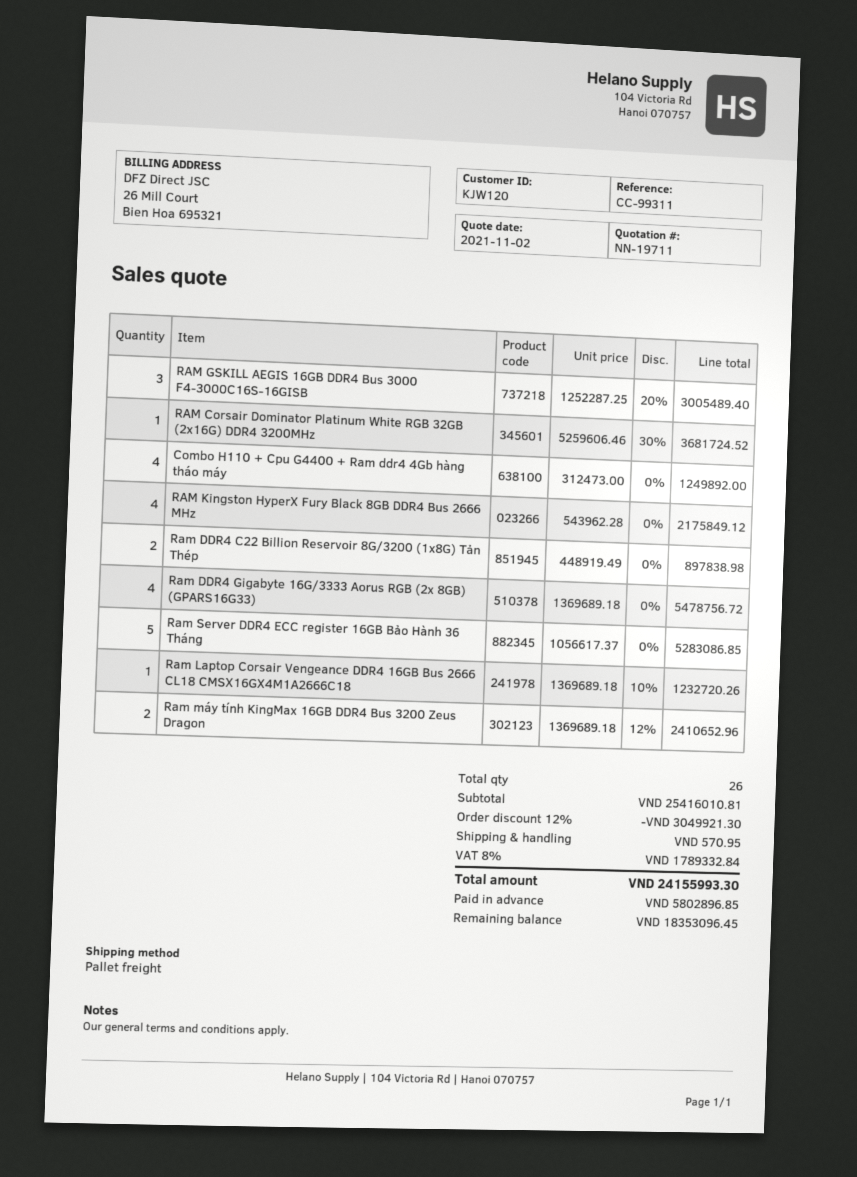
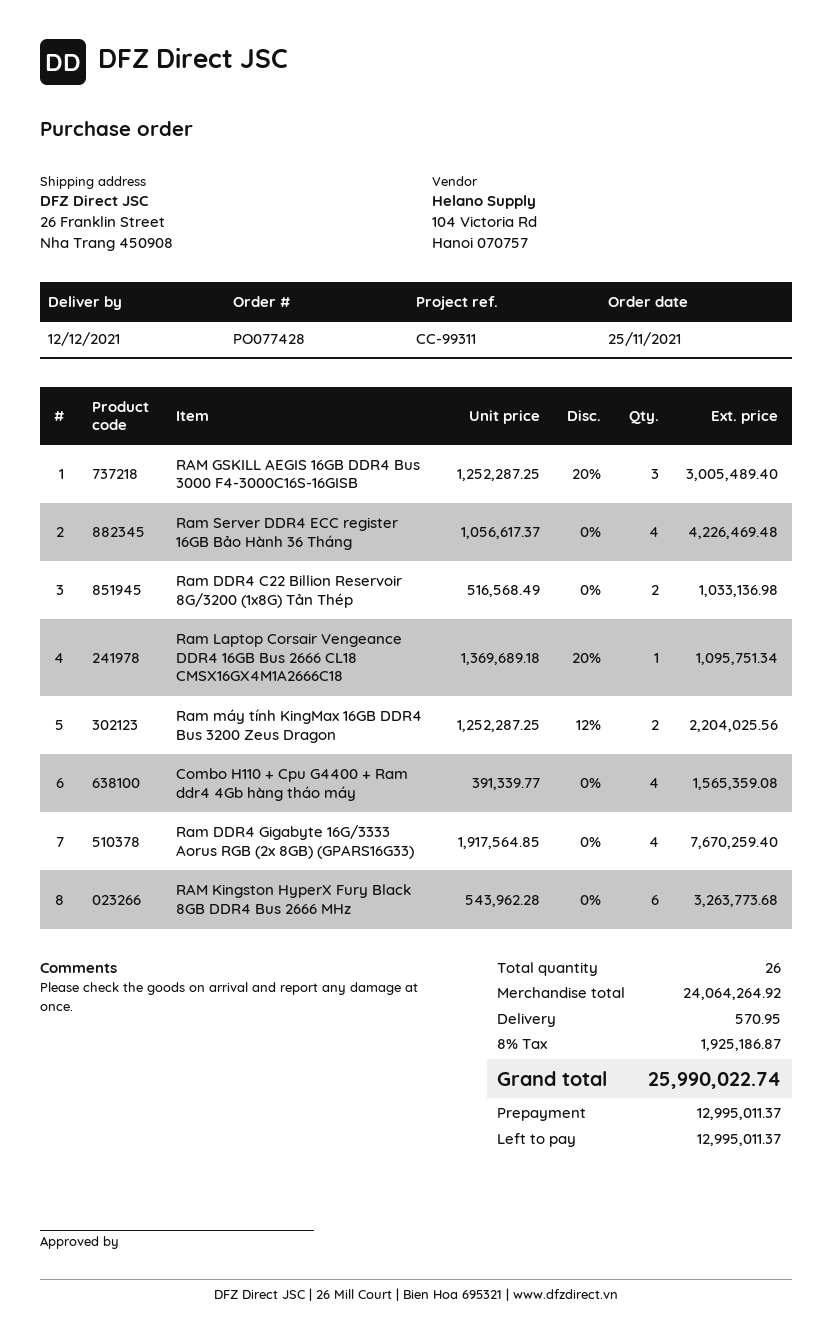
RAM Corsair Dominator Platinum White RGB 32GB (2x16G) DDR4 3200MHz: 1 x 5259606.46 - 30% = 3681724.52 -> none
Combo H110 + Cpu G4400 + Ram ddr4 4Gb hàng tháo máy: 4 x 312473.00 = 1249892.00 -> 4 x 391339.77 = 1565359.08
RAM Kingston HyperX Fury Black 8GB DDR4 Bus 2666 MHz: 4 x 543962.28 = 2175849.12 -> 6 x 543962.28 = 3263773.68
Ram DDR4 C22 Billion Reservoir 8G/3200 (1x8G) Tản Thép: 2 x 448919.49 = 897838.98 -> 2 x 516568.49 = 1033136.98
Ram DDR4 Gigabyte 16G/3333 Aorus RGB (2x 8GB) (GPARS16G33): 4 x 1369689.18 = 5478756.72 -> 4 x 1917564.85 = 7670259.40
Ram Server DDR4 ECC register 16GB Bảo Hành 36 Tháng: 5 x 1056617.37 = 5283086.85 -> 4 x 1056617.37 = 4226469.48
Ram Laptop Corsair Vengeance DDR4 16GB Bus 2666 CL18 CMSX16GX4M1A2666C18: 1 x 1369689.18 - 10% = 1232720.26 -> 1 x 1369689.18 - 20% = 1095751.34
Ram máy tính KingMax 16GB DDR4 Bus 3200 Zeus Dragon: 2 x 1369689.18 - 12% = 2410652.96 -> 2 x 1252287.25 - 12% = 2204025.56
subtotal: 25416010.81 -> 24064264.92
discount: 12% = 3049921.30 -> none
tax: 8% = 1789332.84 -> 8% = 1925186.87
total: 24155993.30 -> 25990022.74
deposit: 5802896.85 -> 12995011.37
balance: 18353096.45 -> 12995011.37

